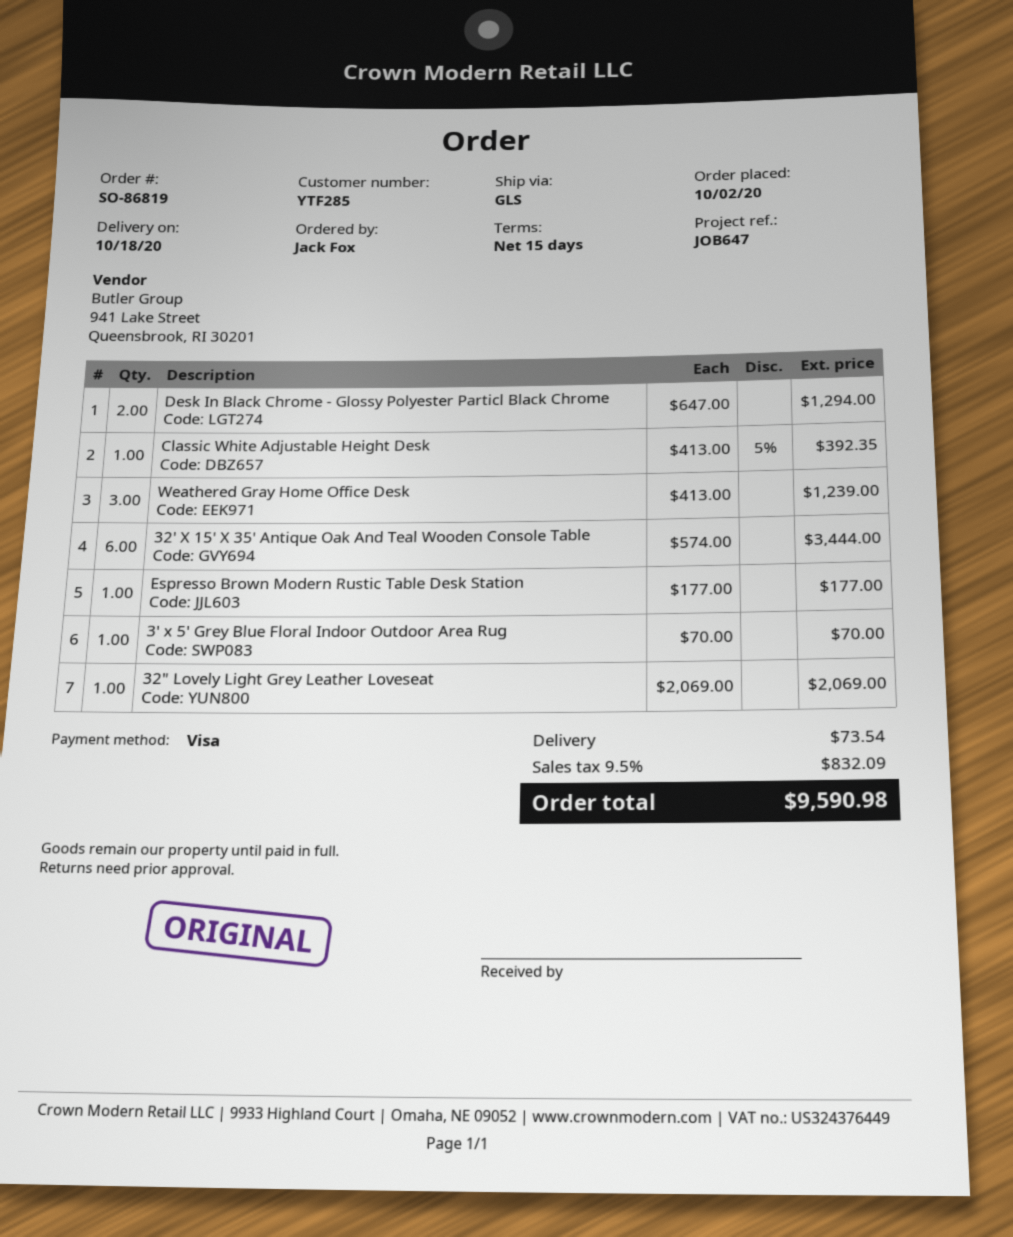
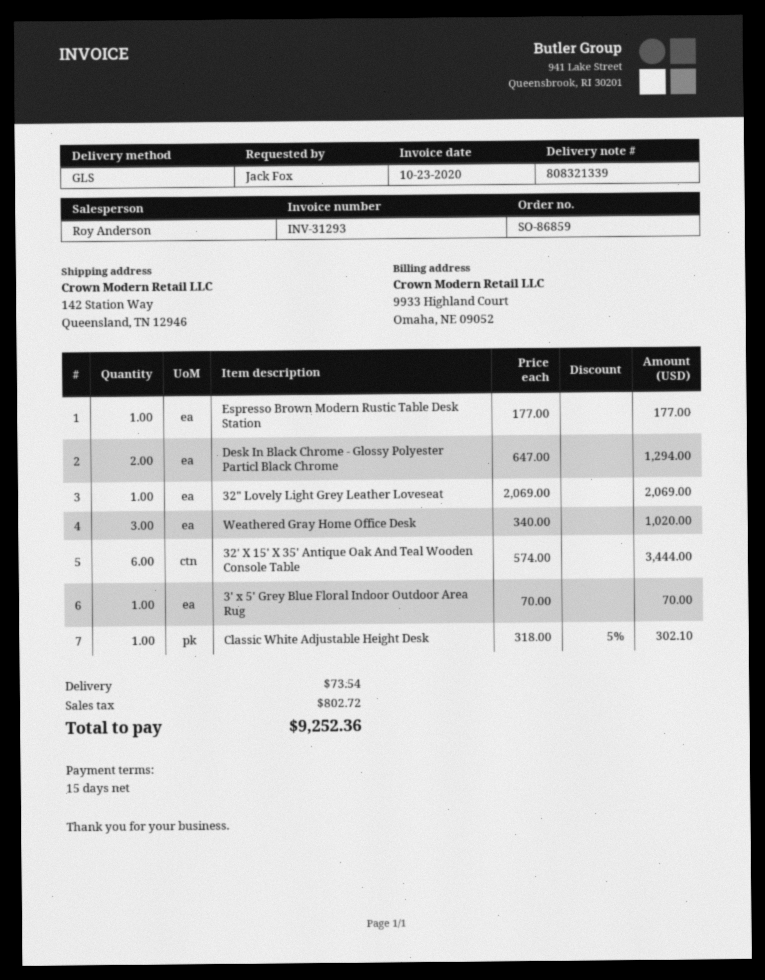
order number: SO-86819 -> SO-86859
Classic White Adjustable Height Desk: 1 x 413.00 - 5% = 392.35 -> 1 x 318.00 - 5% = 302.10
Weathered Gray Home Office Desk: 3 x 413.00 = 1239.00 -> 3 x 340.00 = 1020.00
tax: 832.09 -> 802.72
total: 9590.98 -> 9252.36

